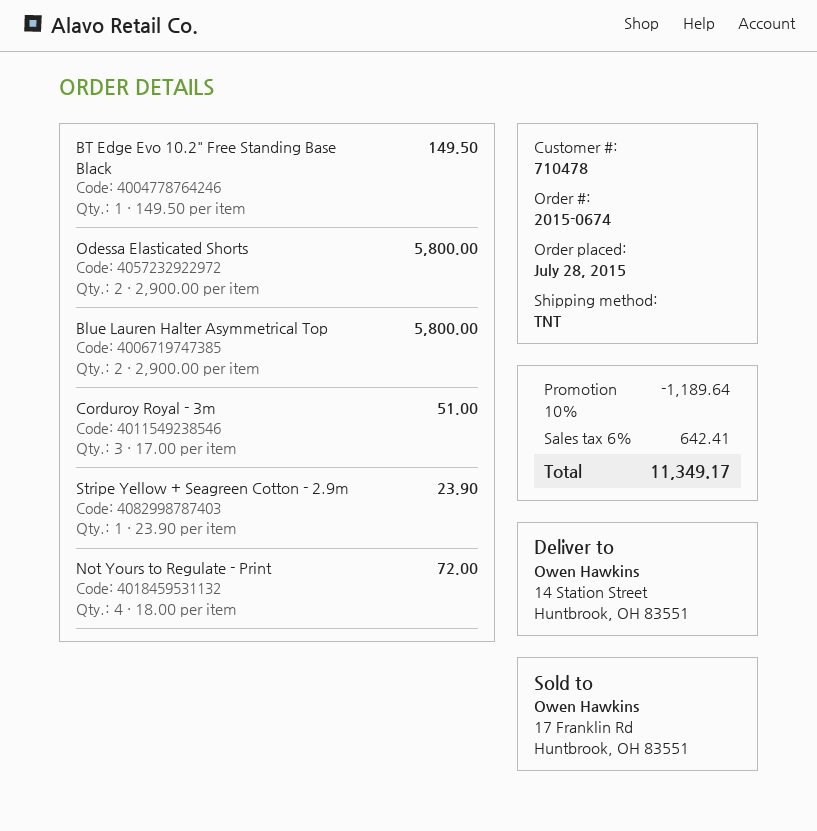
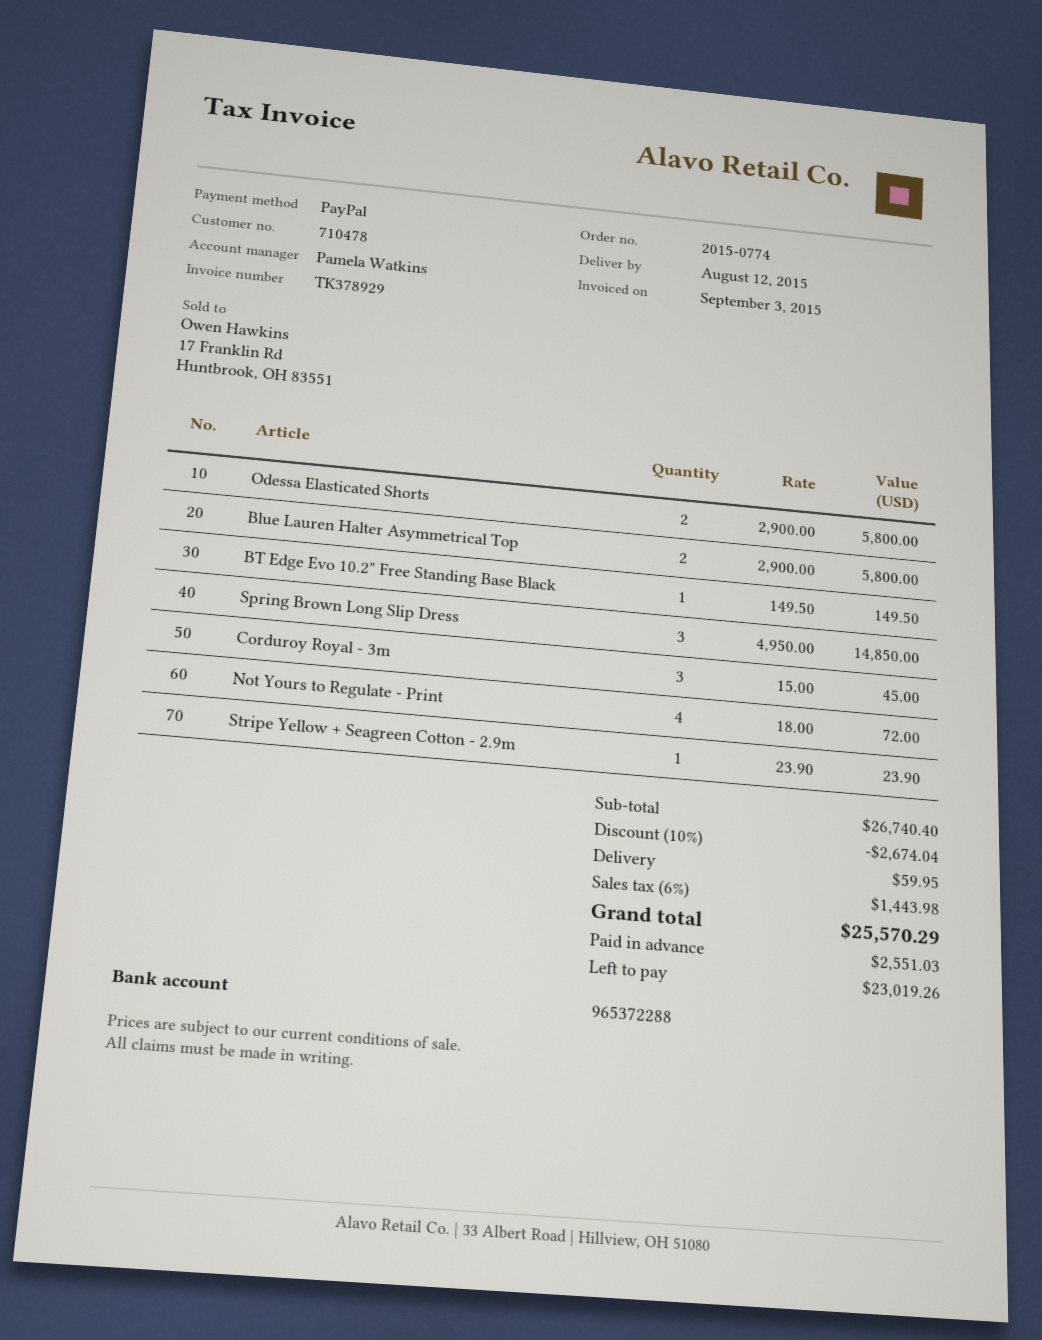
order number: 2015-0674 -> 2015-0774
Corduroy Royal - 3m: 3 x 17.00 = 51.00 -> 3 x 15.00 = 45.00
Spring Brown Long Slip Dress: none -> 3 x 4950.00 = 14850.00
discount: 10% = 1189.64 -> 10% = 2674.04
shipping: none -> 59.95
tax: 6% = 642.41 -> 6% = 1443.98
total: 11349.17 -> 25570.29

